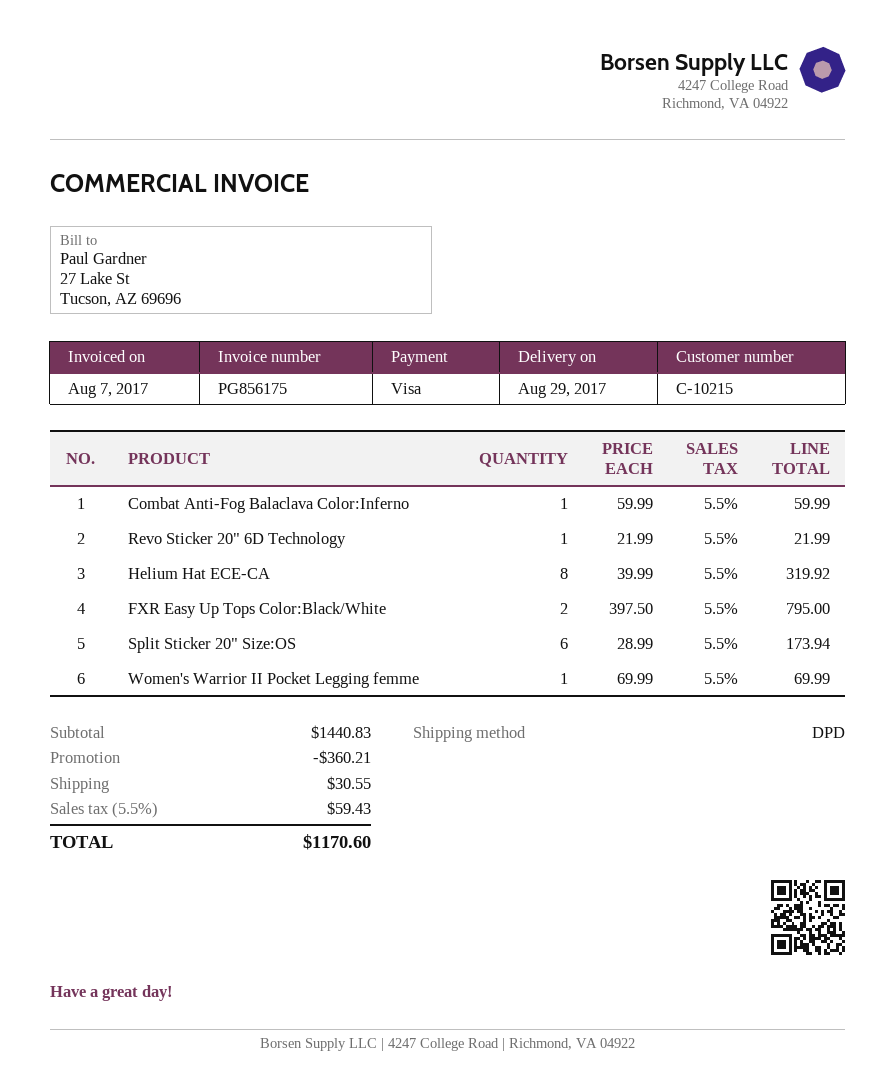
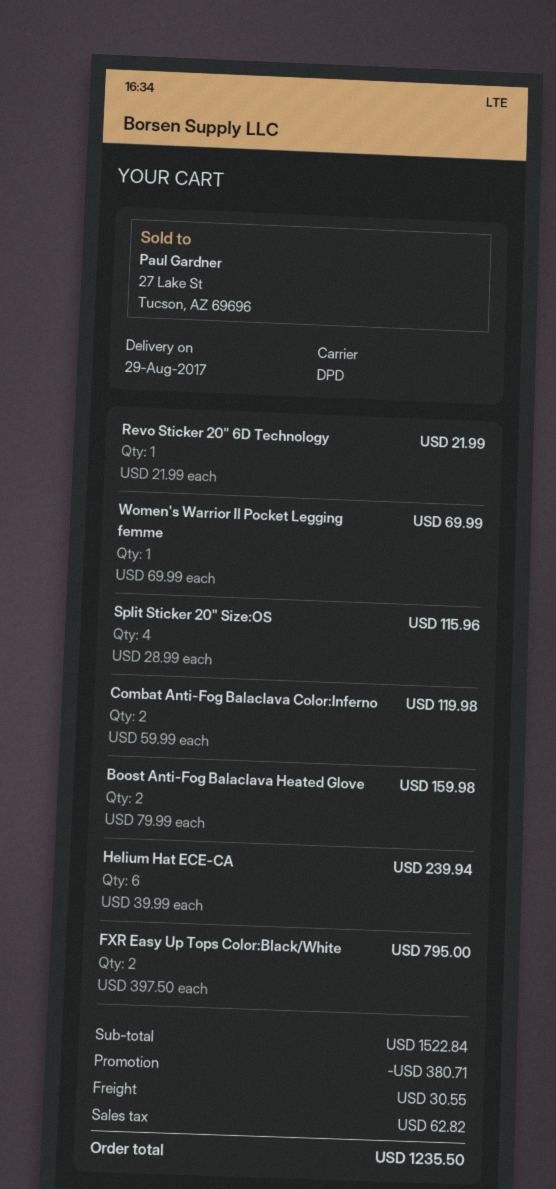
Combat Anti-Fog Balaclava Color:Inferno: 1 x 59.99 = 59.99 -> 2 x 59.99 = 119.98
Helium Hat ECE-CA: 8 x 39.99 = 319.92 -> 6 x 39.99 = 239.94
Split Sticker 20" Size:OS: 6 x 28.99 = 173.94 -> 4 x 28.99 = 115.96
Boost Anti-Fog Balaclava Heated Glove: none -> 2 x 79.99 = 159.98
subtotal: 1440.83 -> 1522.84
discount: 360.21 -> 380.71
tax: 59.43 -> 62.82
total: 1170.60 -> 1235.50

